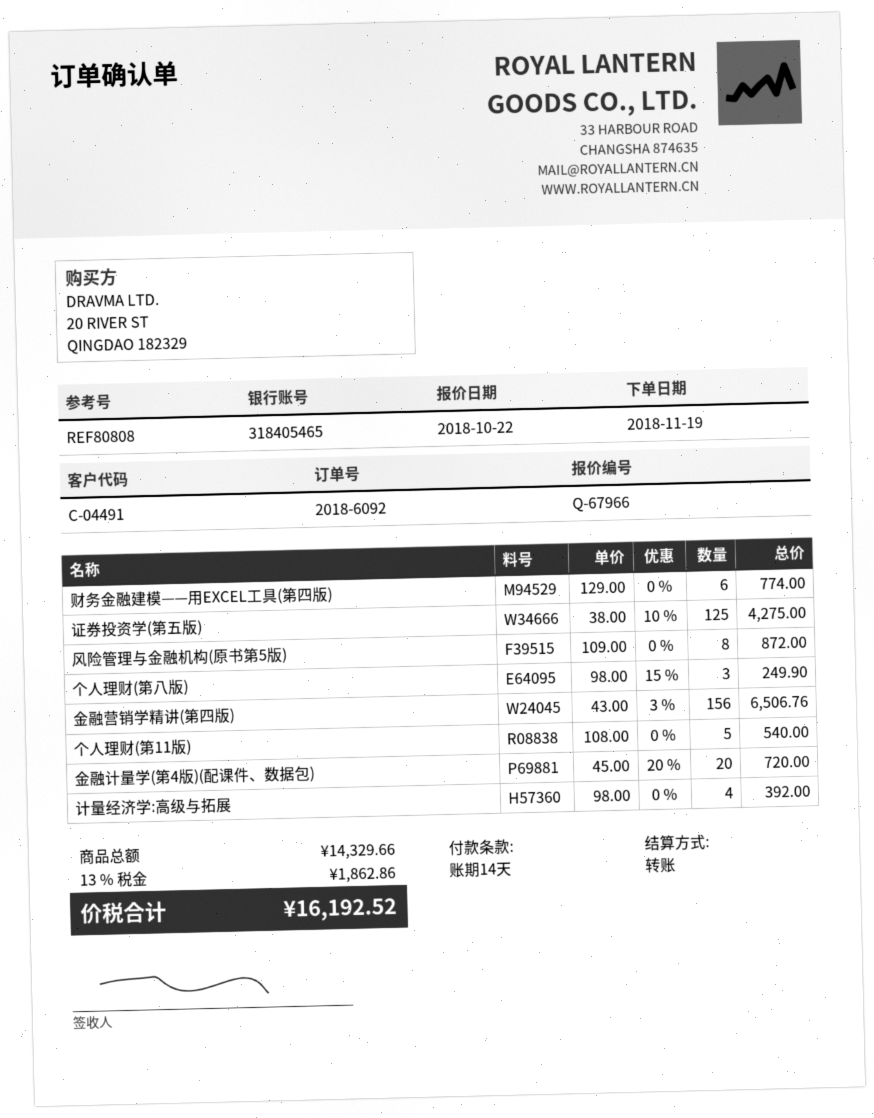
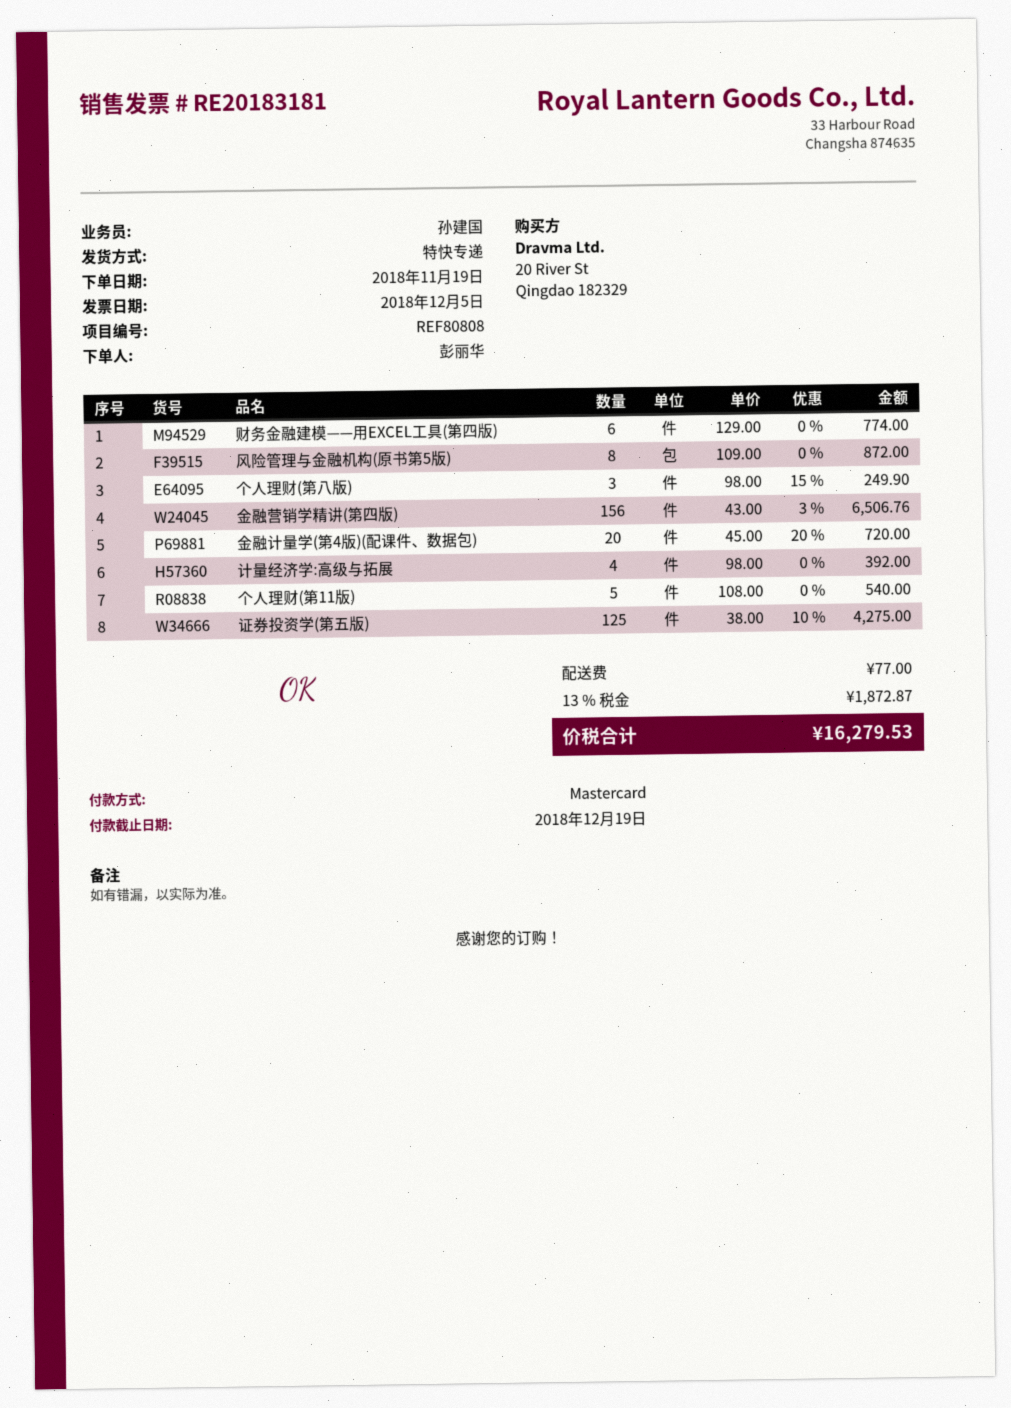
payment method: bank transfer -> Mastercard
shipping: none -> 77.00
tax: 13% = 1862.86 -> 13% = 1872.87
total: 16192.52 -> 16279.53

